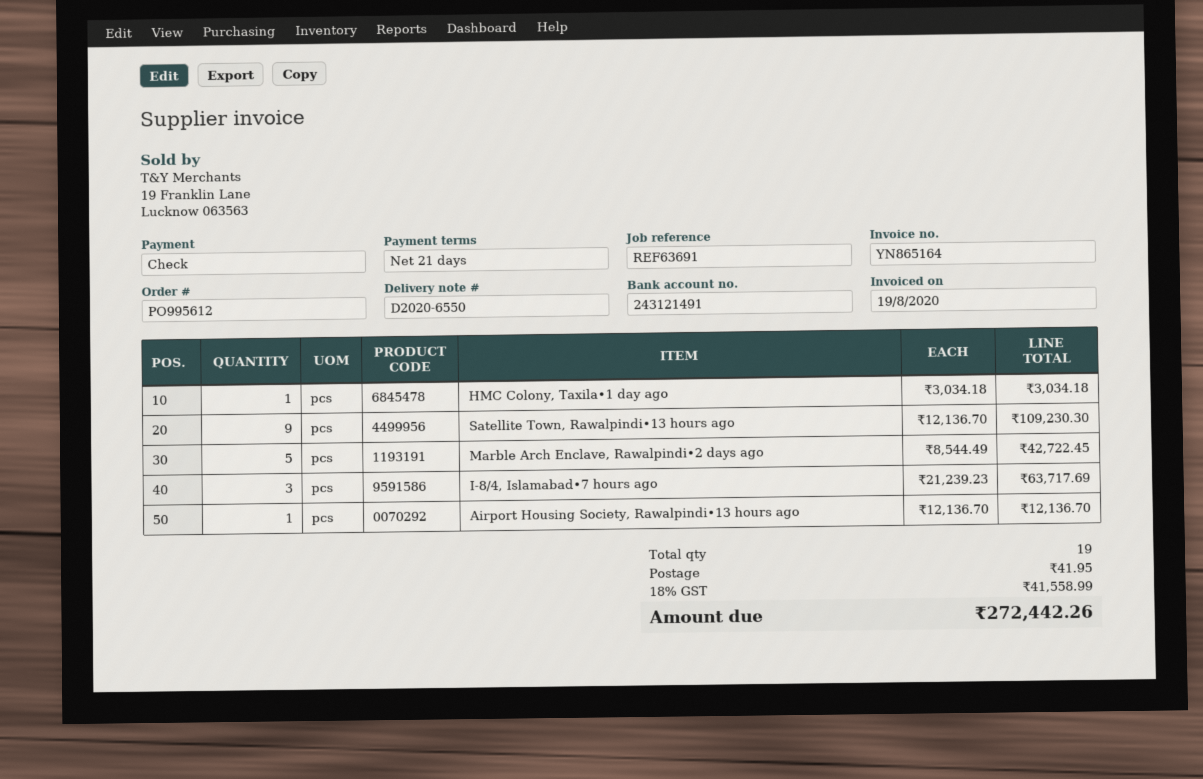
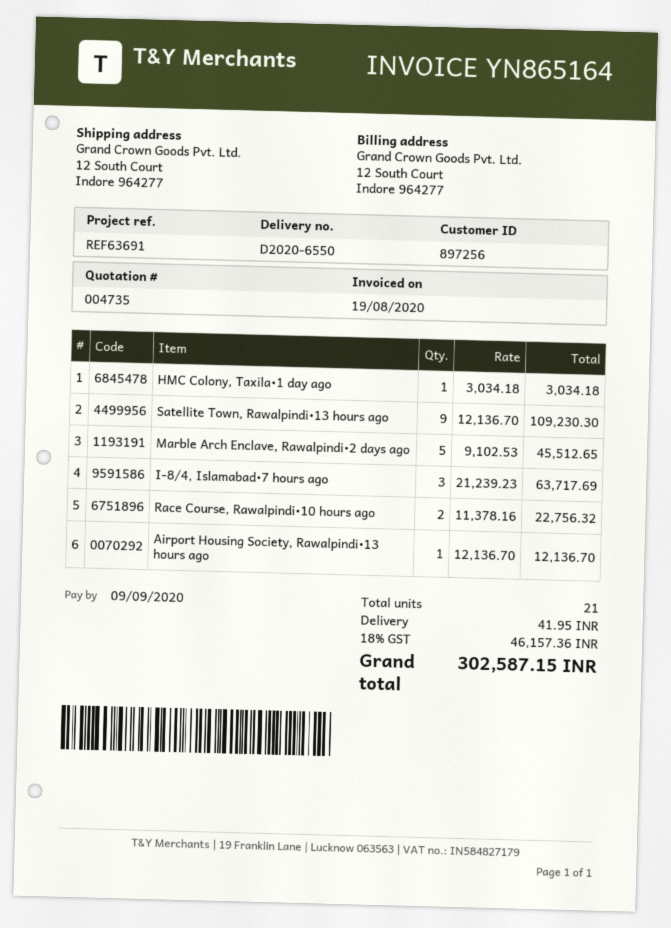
Marble Arch Enclave, Rawalpindi•2 days ago: 5 x 8544.49 = 42722.45 -> 5 x 9102.53 = 45512.65
Race Course, Rawalpindi•10 hours ago: none -> 2 x 11378.16 = 22756.32
total quantity: 19 -> 21
tax: 18% = 41558.99 -> 18% = 46157.36
total: 272442.26 -> 302587.15

